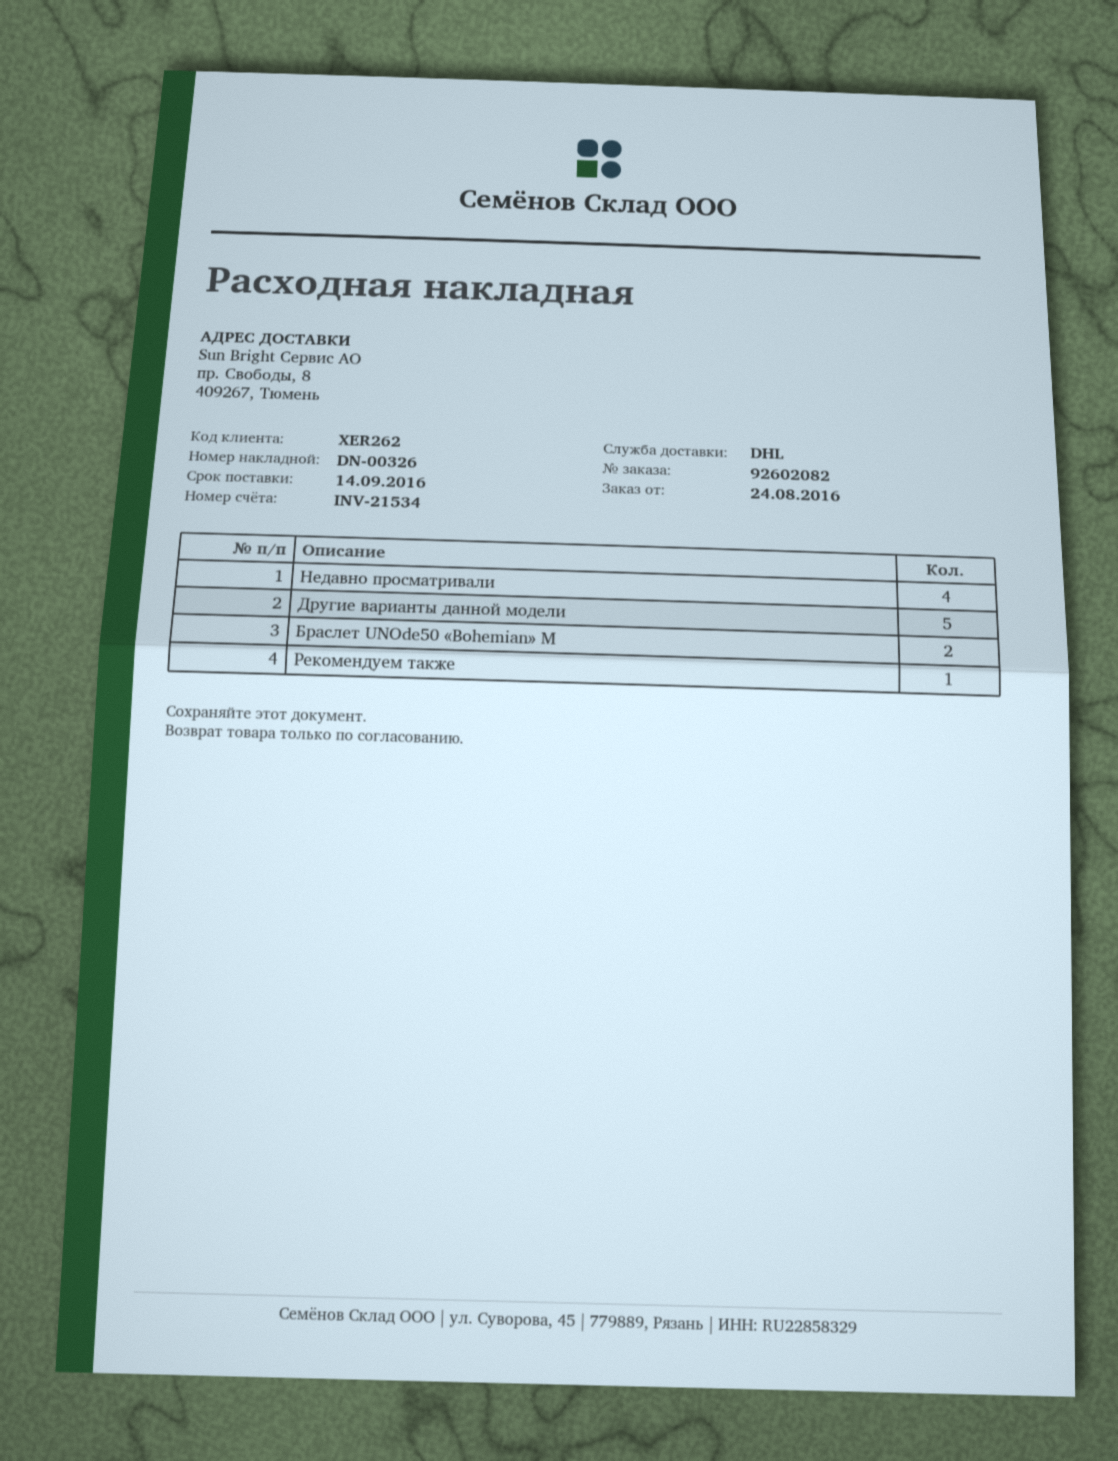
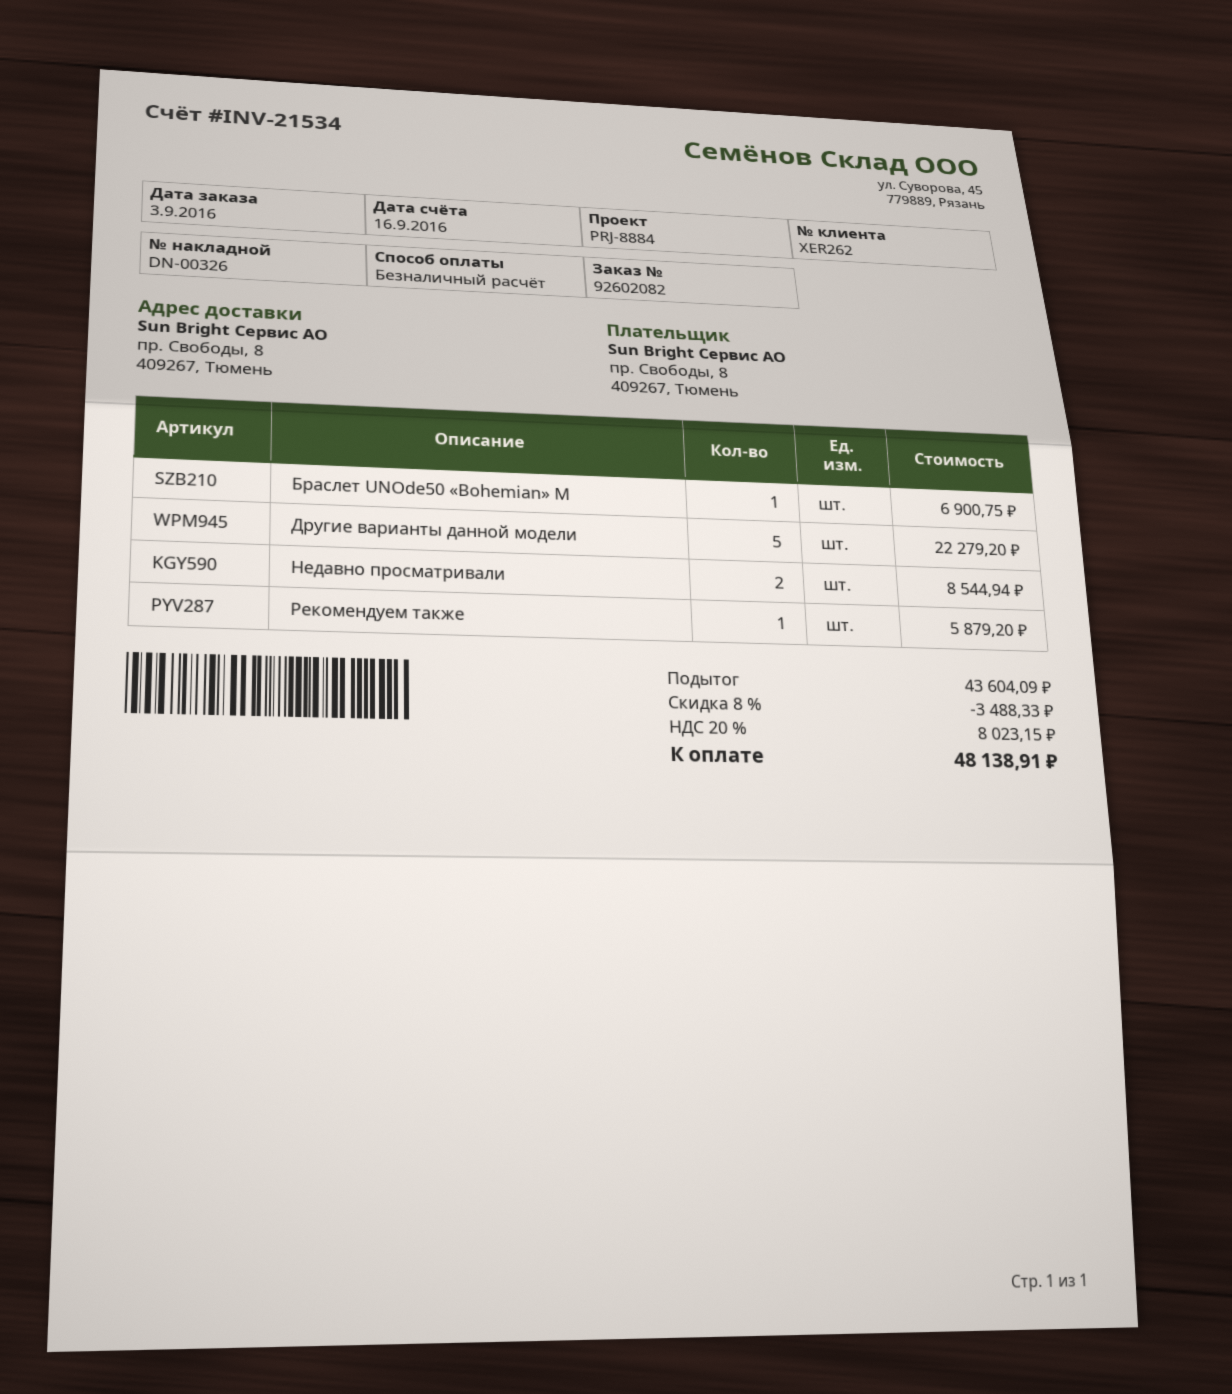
order date: 2016-08-24 -> 2016-09-03
Недавно просматривали: 4 -> 2
Браслет UNOde50 «Bohemian» M: 2 -> 1

